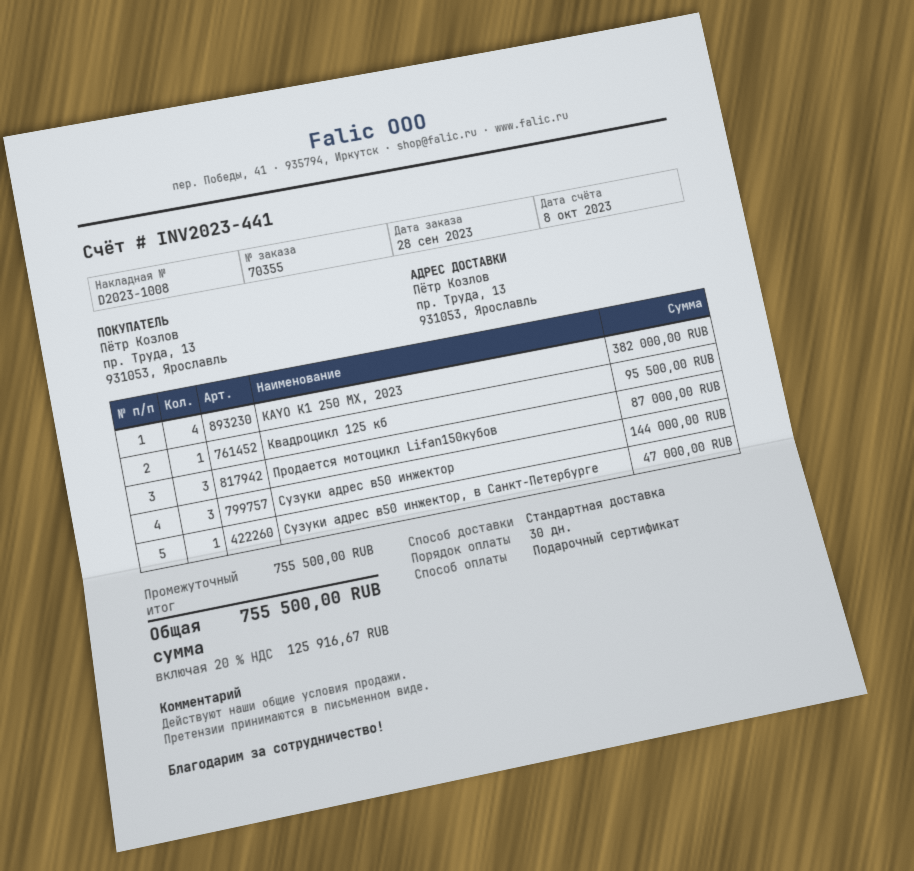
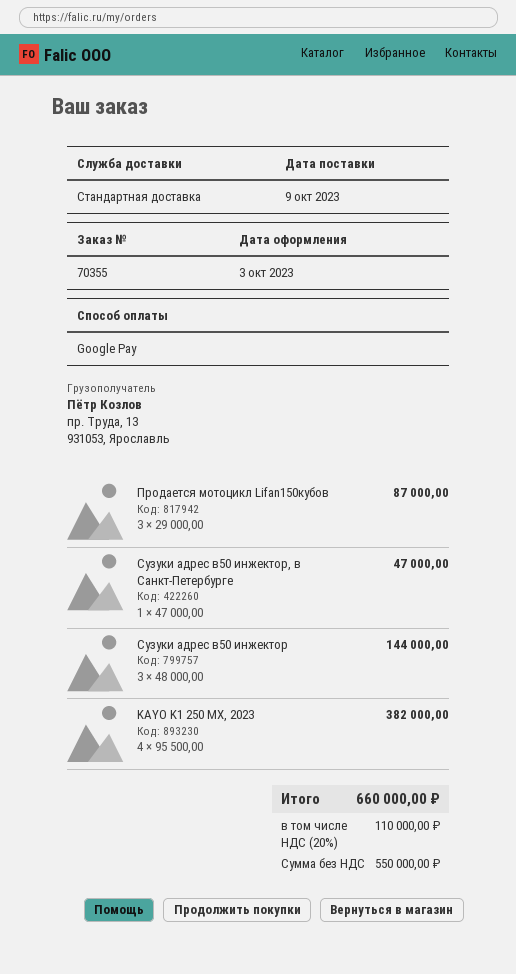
order date: 2023-09-28 -> 2023-10-03
payment method: gift card -> Google Pay
Квадроцикл 125 кб: 1 for 95500.00 -> none
tax: 20% = 125916.67 -> 20% = 110000.00
total: 755500.00 -> 660000.00

